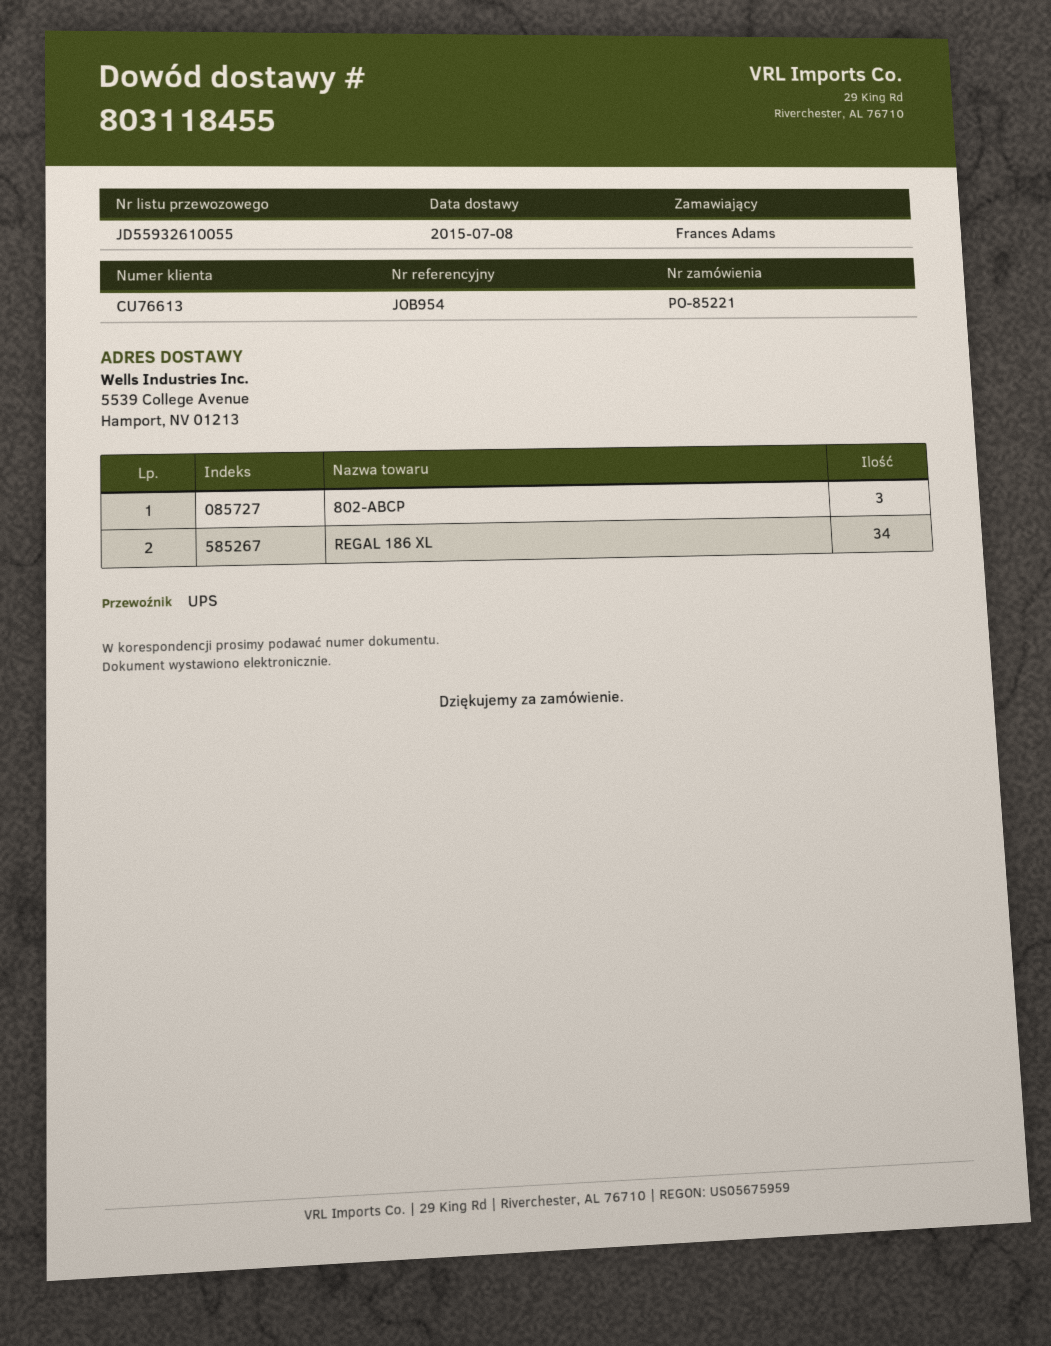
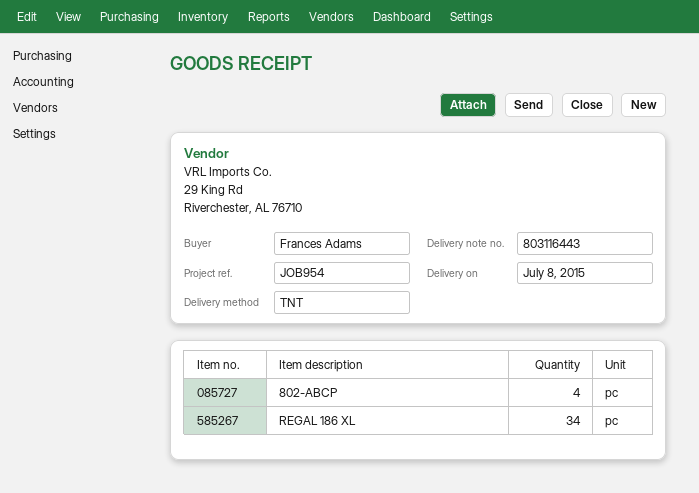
delivery note number: 803118455 -> 803116443
shipping method: UPS -> TNT
802-ABCP: 3 -> 4

